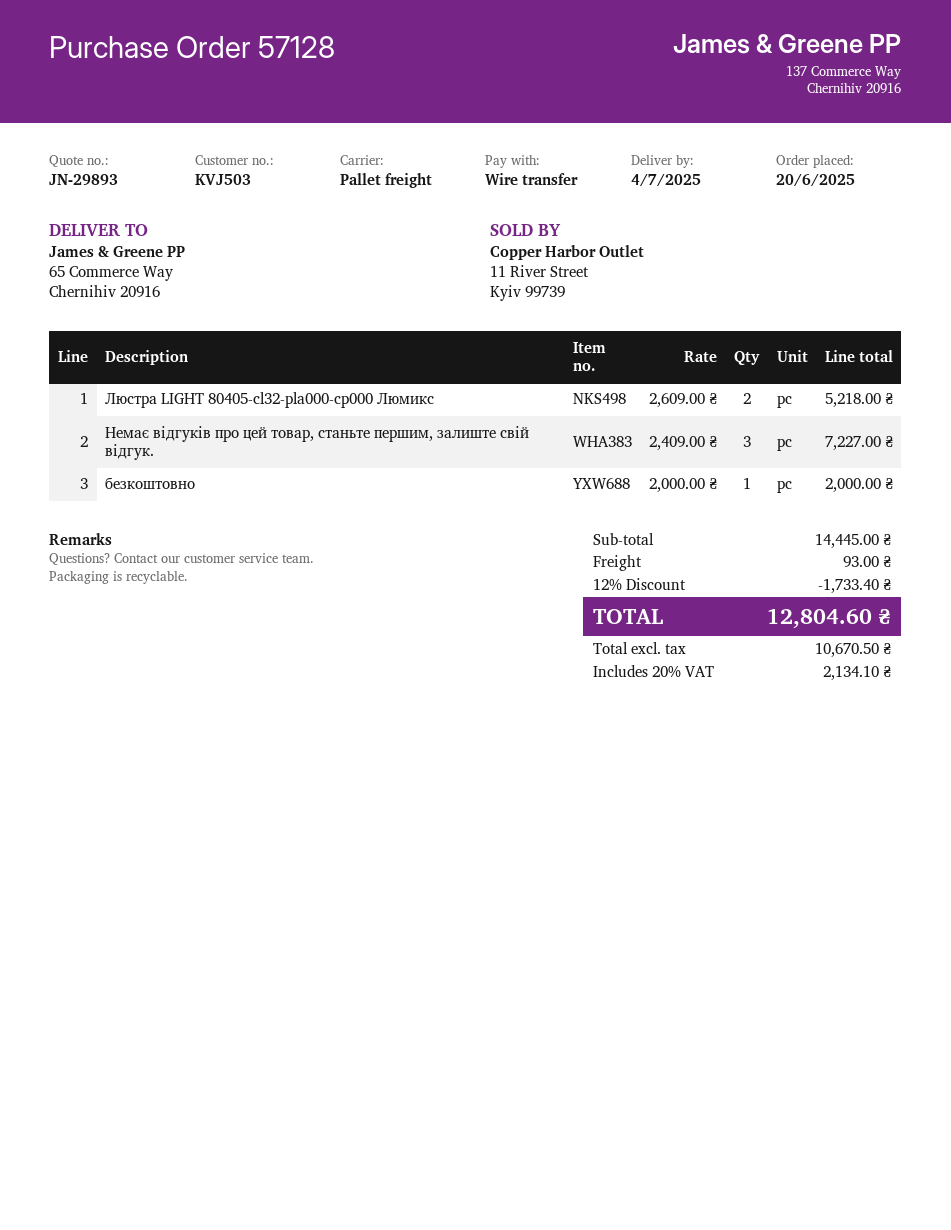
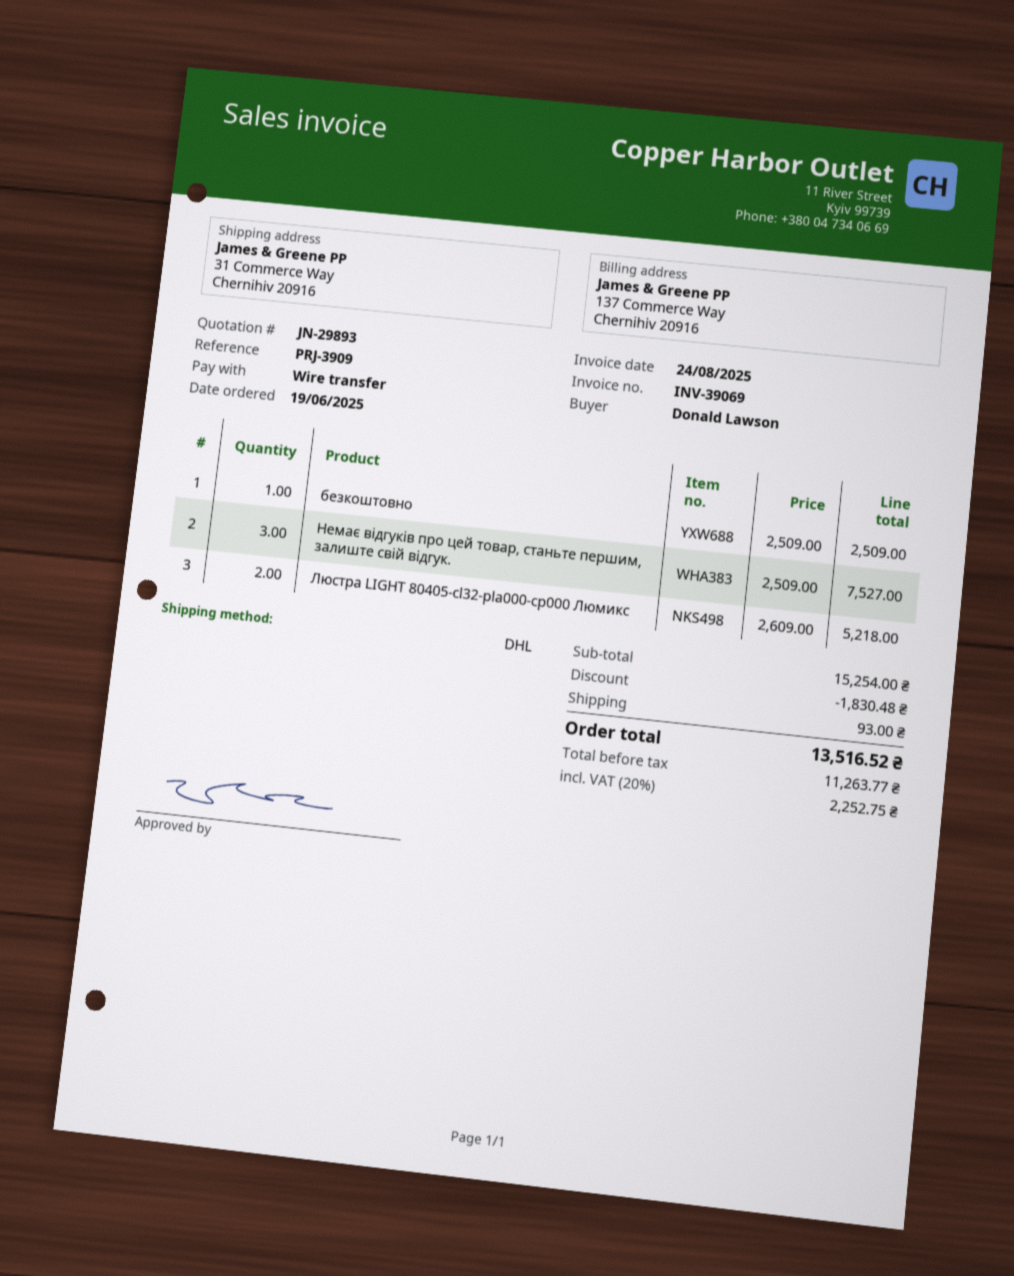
order date: 2025-06-20 -> 2025-06-19
shipping method: pallet freight -> DHL
ship to: 65 Commerce Way, Chernihiv 20916 -> 31 Commerce Way, Chernihiv 20916
Немає відгуків про цей товар, станьте першим, залиште свій відгук.: 3 x 2409.00 = 7227.00 -> 3 x 2509.00 = 7527.00
безкоштовно: 1 x 2000.00 = 2000.00 -> 1 x 2509.00 = 2509.00
subtotal: 14445.00 -> 15254.00
discount: 1733.40 -> 1830.48
net: 10670.50 -> 11263.77
tax: 20% = 2134.10 -> 20% = 2252.75
total: 12804.60 -> 13516.52

